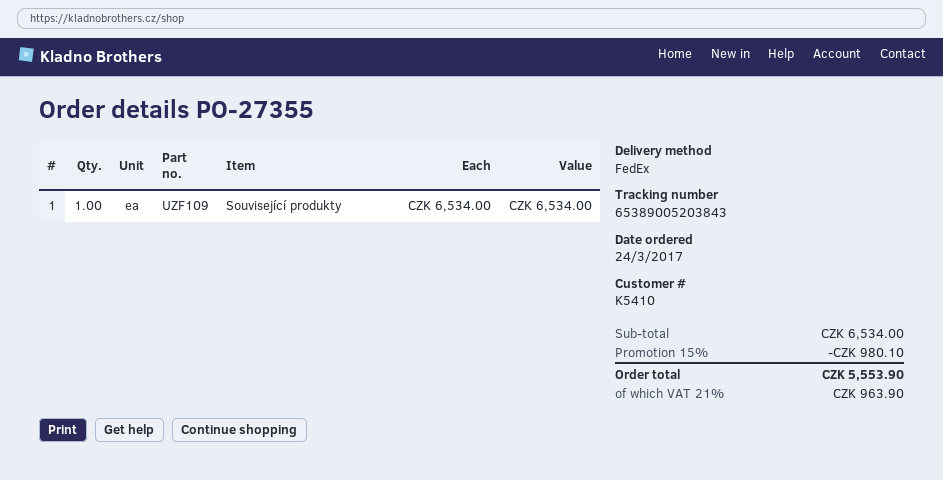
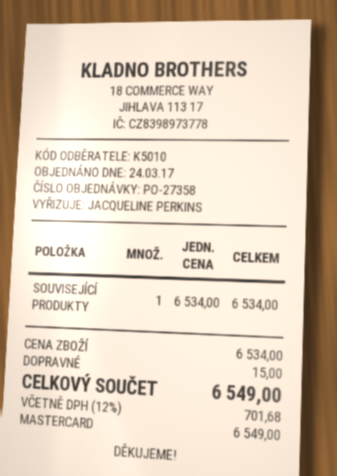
order number: PO-27355 -> PO-27358
customer number: K5410 -> K5010
discount: 15% = 980.10 -> none
shipping: none -> 15.00
tax: 21% = 963.90 -> 12% = 701.68
total: 5553.90 -> 6549.00

